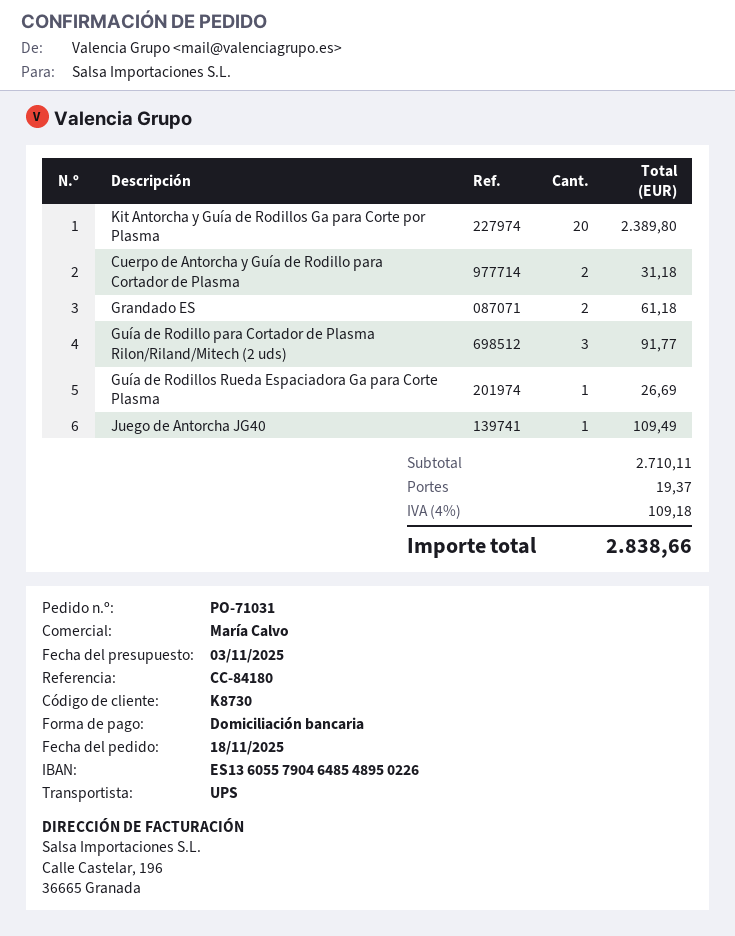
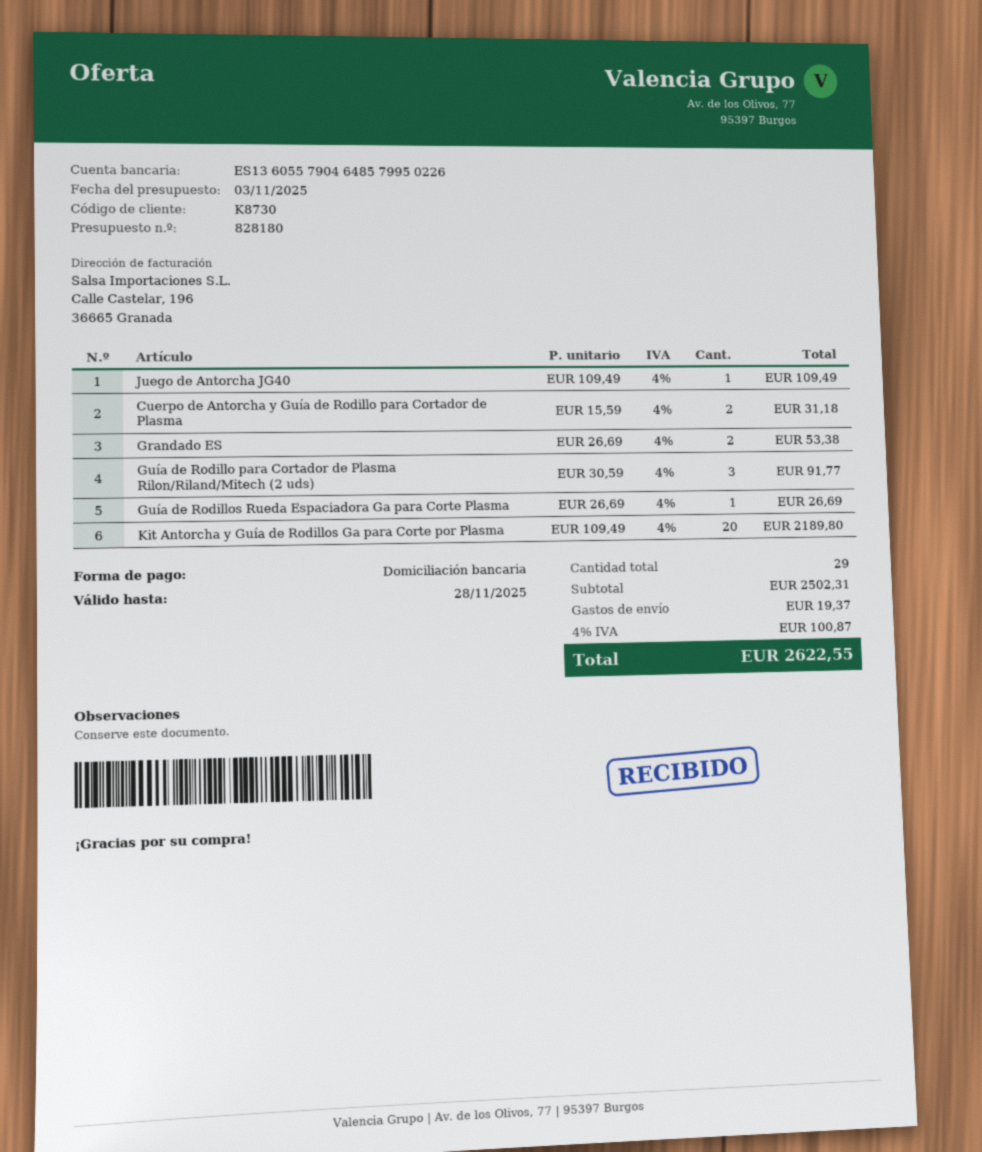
bank account: ES1360557904648548950226 -> ES1360557904648579950226
Kit Antorcha y Guía de Rodillos Ga para Corte por Plasma: 20 for 2389.80 -> 20 for 2189.80
Grandado ES: 2 for 61.18 -> 2 for 53.38
subtotal: 2710.11 -> 2502.31
tax: 4% = 109.18 -> 4% = 100.87
total: 2838.66 -> 2622.55

